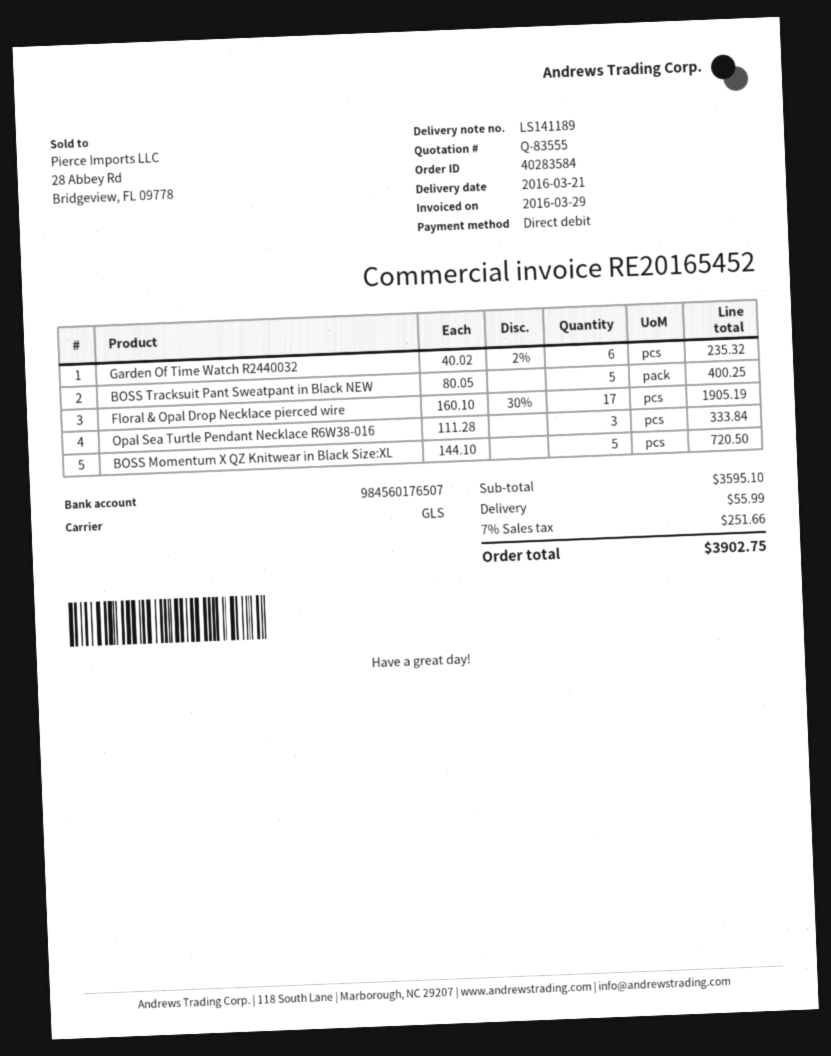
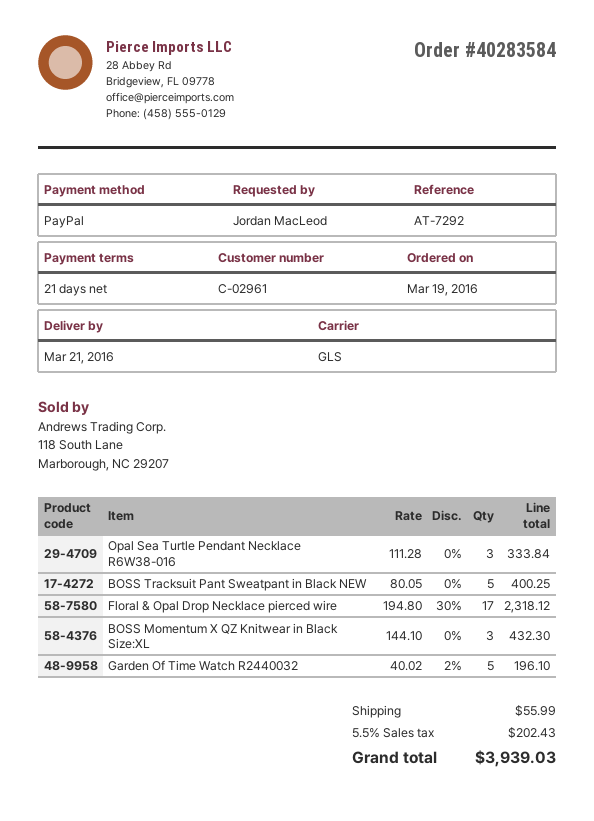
payment method: direct debit -> PayPal
Garden Of Time Watch R2440032: 6 x 40.02 - 2% = 235.32 -> 5 x 40.02 - 2% = 196.10
Floral & Opal Drop Necklace pierced wire: 17 x 160.10 - 30% = 1905.19 -> 17 x 194.80 - 30% = 2318.12
BOSS Momentum X QZ Knitwear in Black Size:XL: 5 x 144.10 = 720.50 -> 3 x 144.10 = 432.30
tax: 7% = 251.66 -> 5.5% = 202.43
total: 3902.75 -> 3939.03

